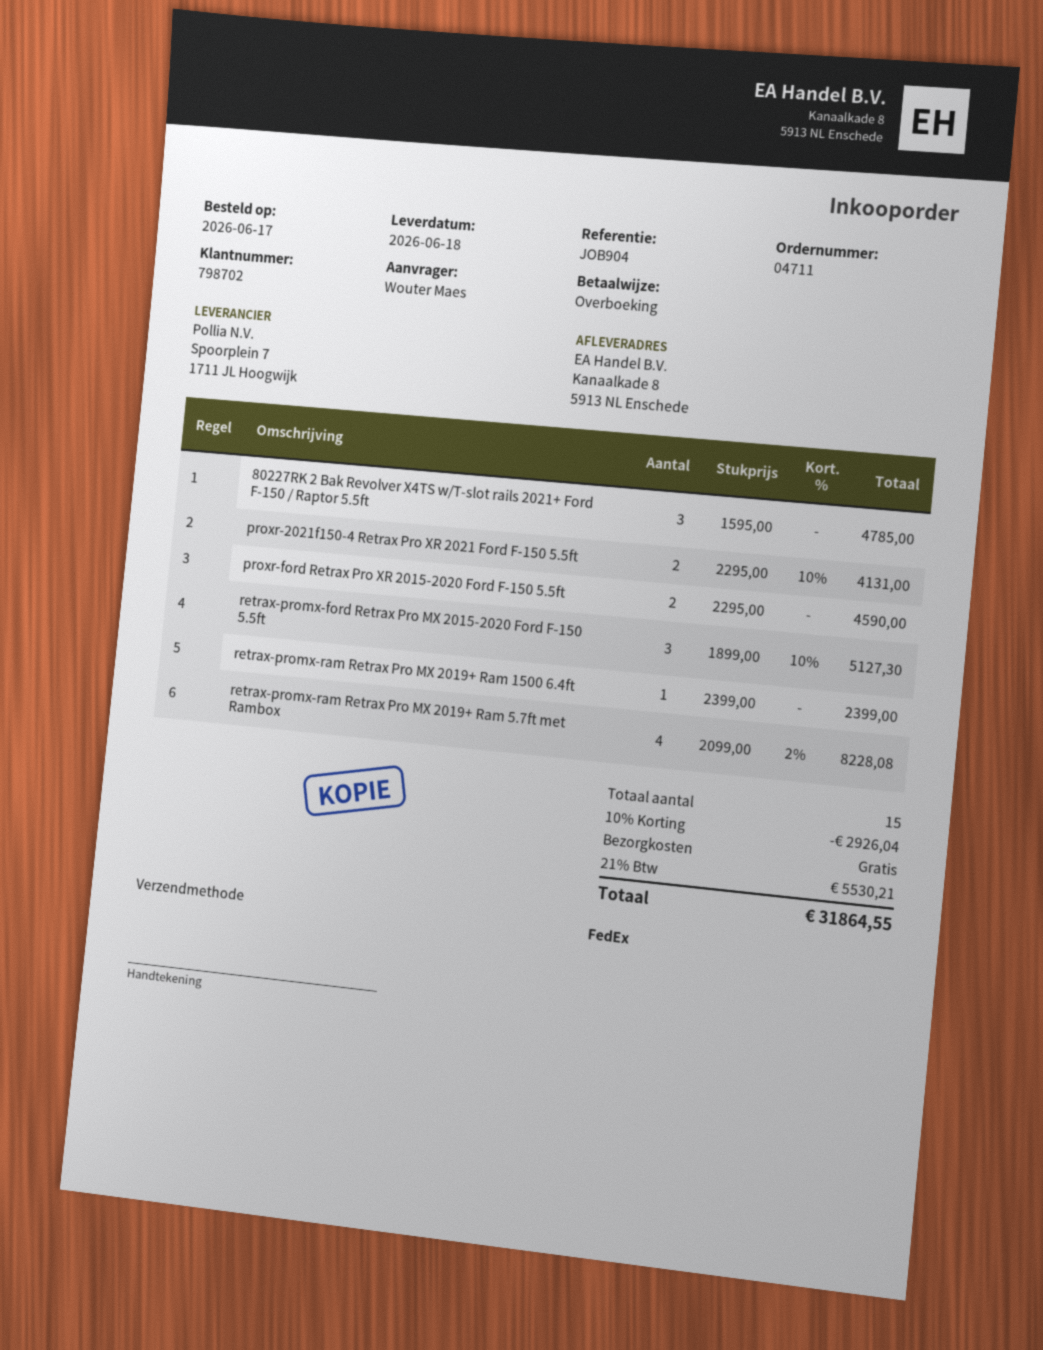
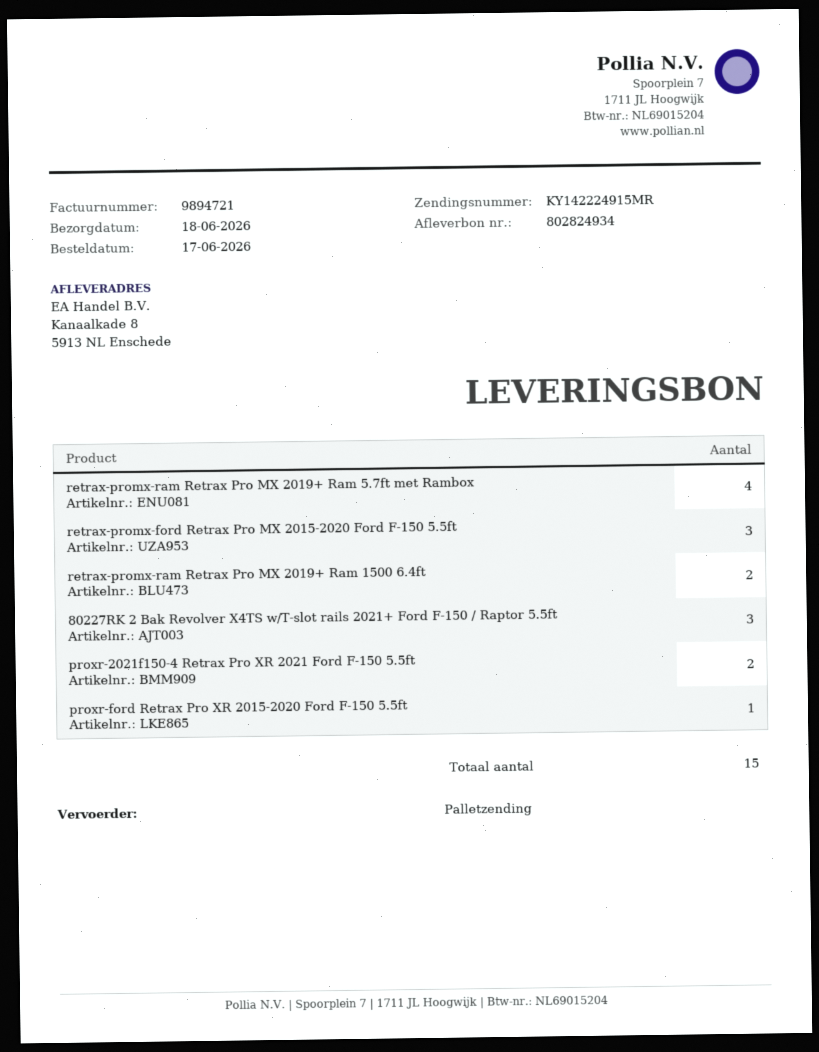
shipping method: FedEx -> pallet freight
proxr-ford Retrax Pro XR 2015-2020 Ford F-150 5.5ft: 2 -> 1
retrax-promx-ram Retrax Pro MX 2019+ Ram 1500 6.4ft: 1 -> 2

